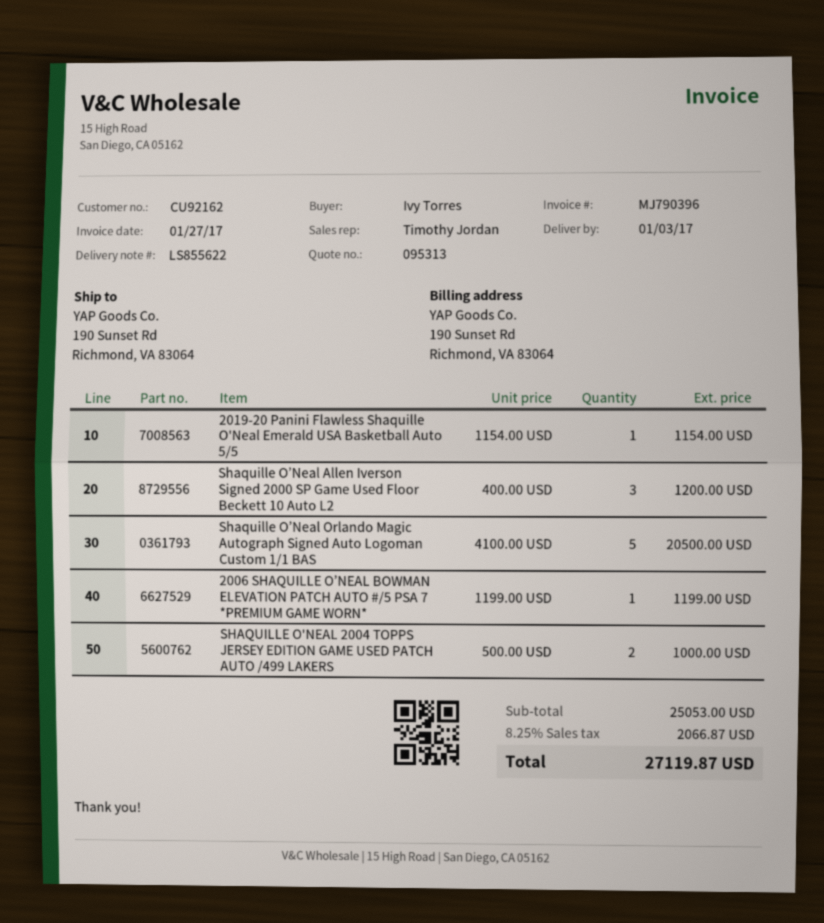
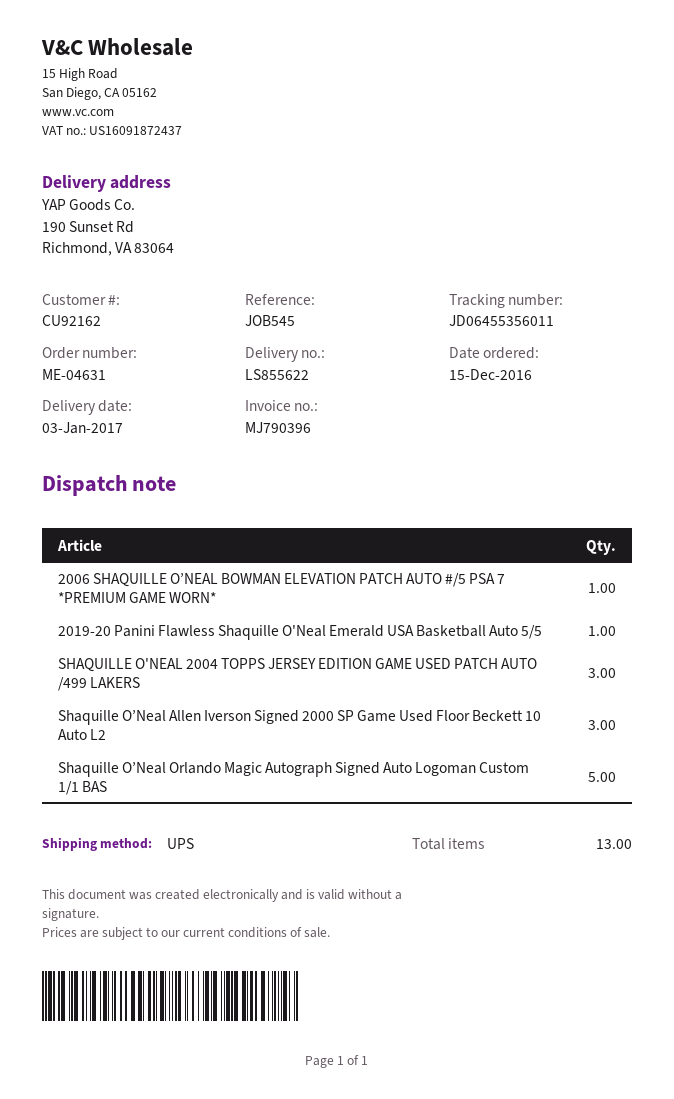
SHAQUILLE O'NEAL 2004 TOPPS JERSEY EDITION GAME USED PATCH AUTO /499 LAKERS: 2 -> 3

